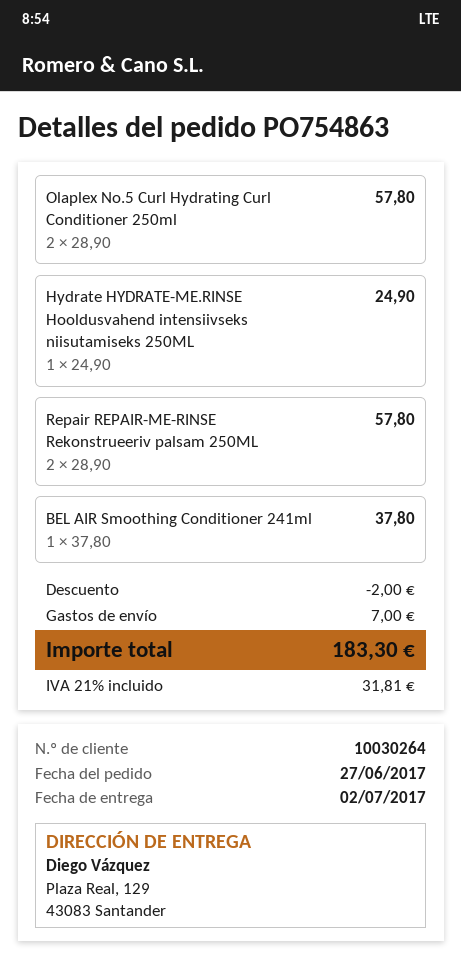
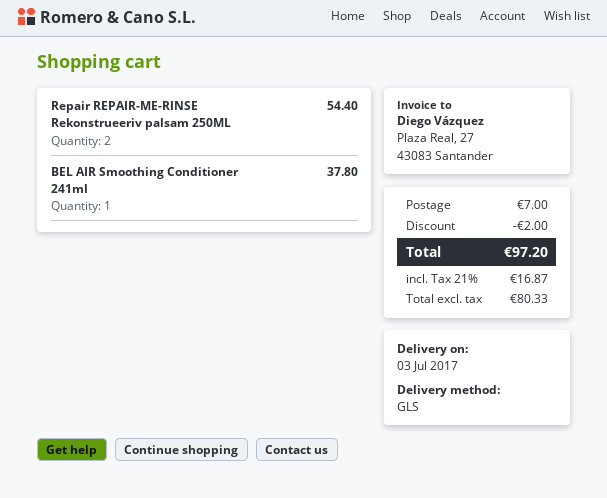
delivery date: 2017-07-02 -> 2017-07-03
Olaplex No.5 Curl Hydrating Curl Conditioner 250ml: 2 for 57.80 -> none
Hydrate HYDRATE-ME.RINSE Hooldusvahend intensiivseks niisutamiseks 250ML: 1 for 24.90 -> none
Repair REPAIR-ME-RINSE Rekonstrueeriv palsam 250ML: 2 for 57.80 -> 2 for 54.40
tax: 21% = 31.81 -> 21% = 16.87
total: 183.30 -> 97.20

